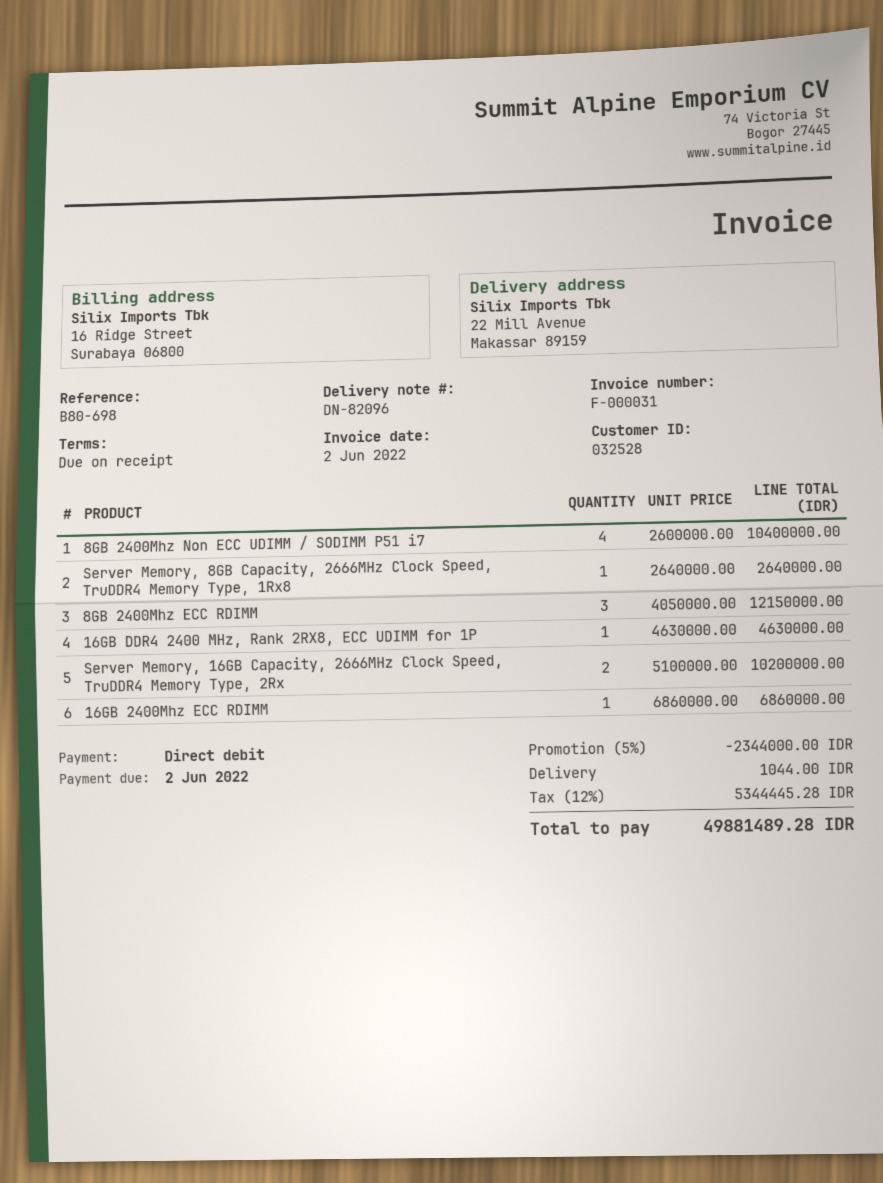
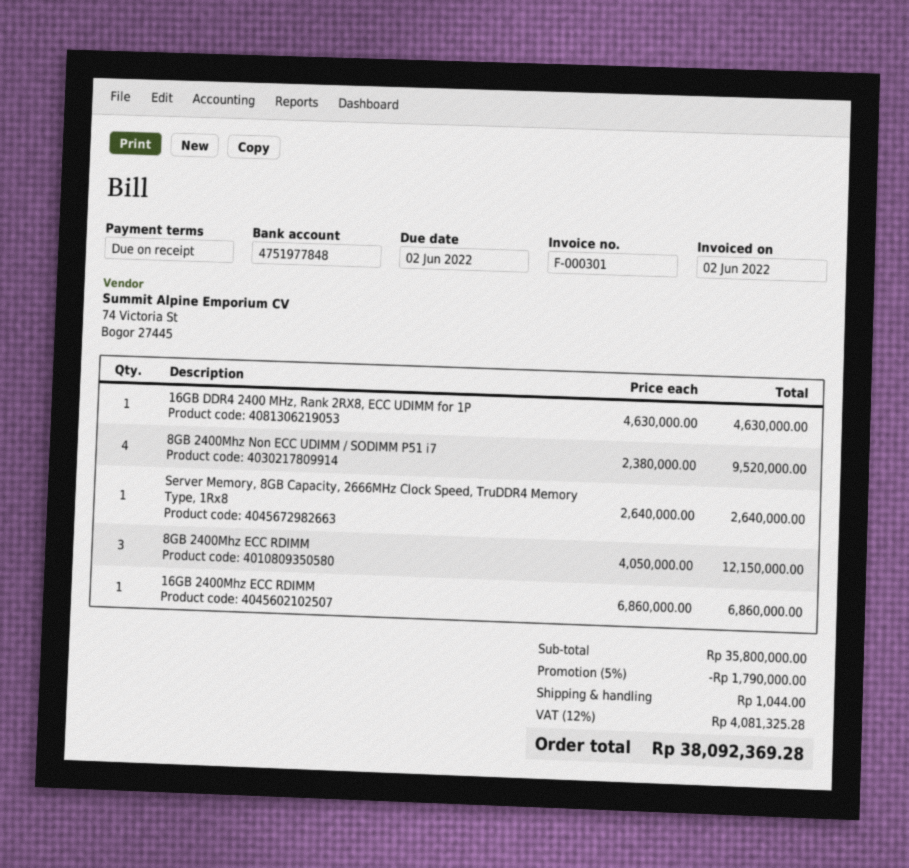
invoice number: F-000031 -> F-000301
8GB 2400Mhz Non ECC UDIMM / SODIMM P51 i7: 4 x 2600000.00 = 10400000.00 -> 4 x 2380000.00 = 9520000.00
Server Memory, 16GB Capacity, 2666MHz Clock Speed, TruDDR4 Memory Type, 2Rx: 2 x 5100000.00 = 10200000.00 -> none
discount: 5% = 2344000.00 -> 5% = 1790000.00
tax: 12% = 5344445.28 -> 12% = 4081325.28
total: 49881489.28 -> 38092369.28

